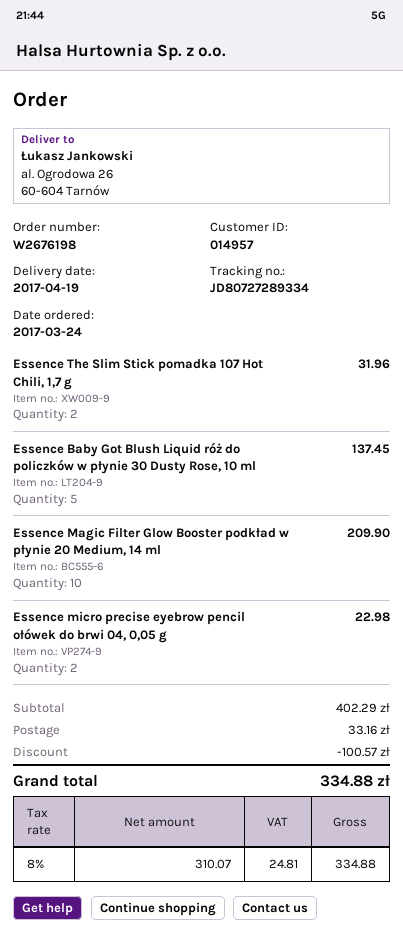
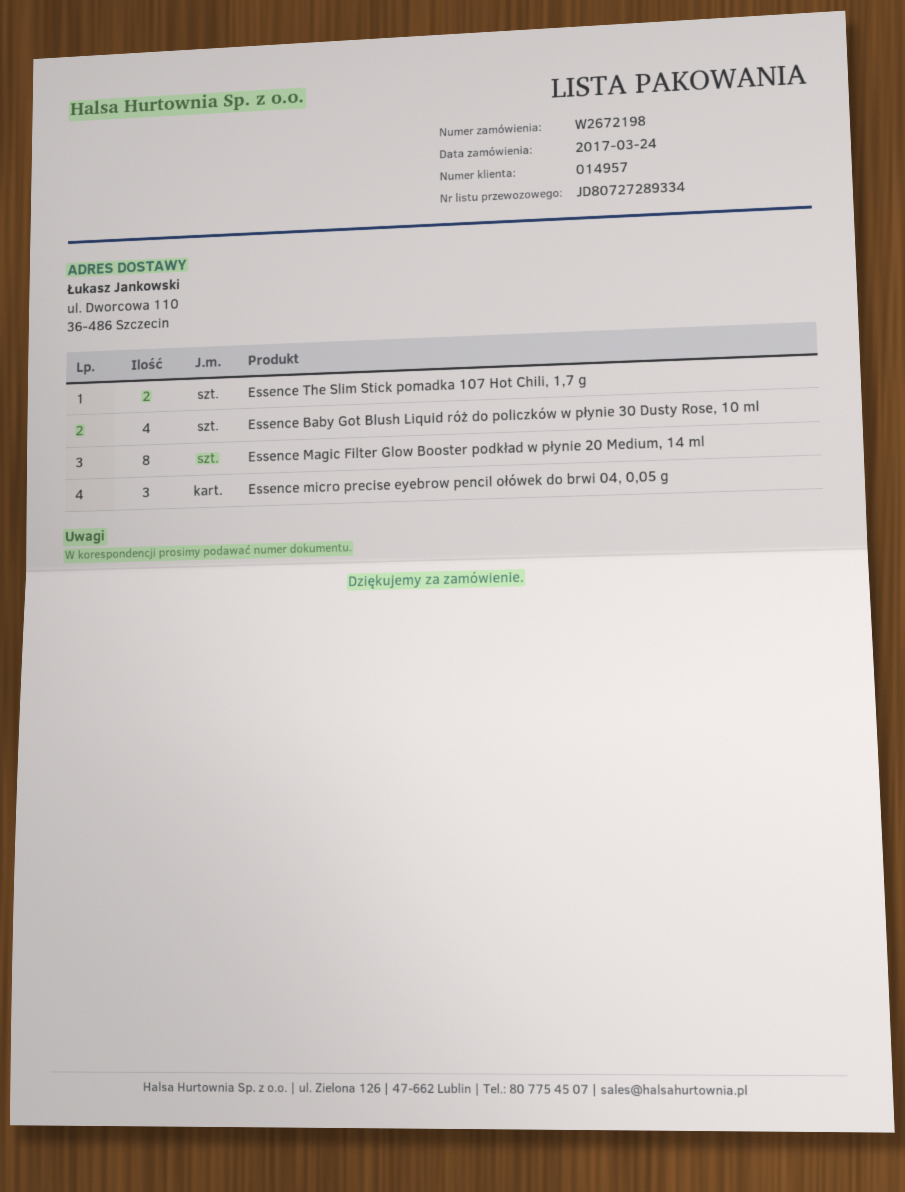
order number: W2676198 -> W2672198
ship to: al. Ogrodowa 26, 60-604 Tarnów -> ul. Dworcowa 110, 36-486 Szczecin
Essence Baby Got Blush Liquid róż do policzków w płynie 30 Dusty Rose, 10 ml: 5 -> 4
Essence Magic Filter Glow Booster podkład w płynie 20 Medium, 14 ml: 10 -> 8
Essence micro precise eyebrow pencil ołówek do brwi 04, 0,05 g: 2 -> 3

